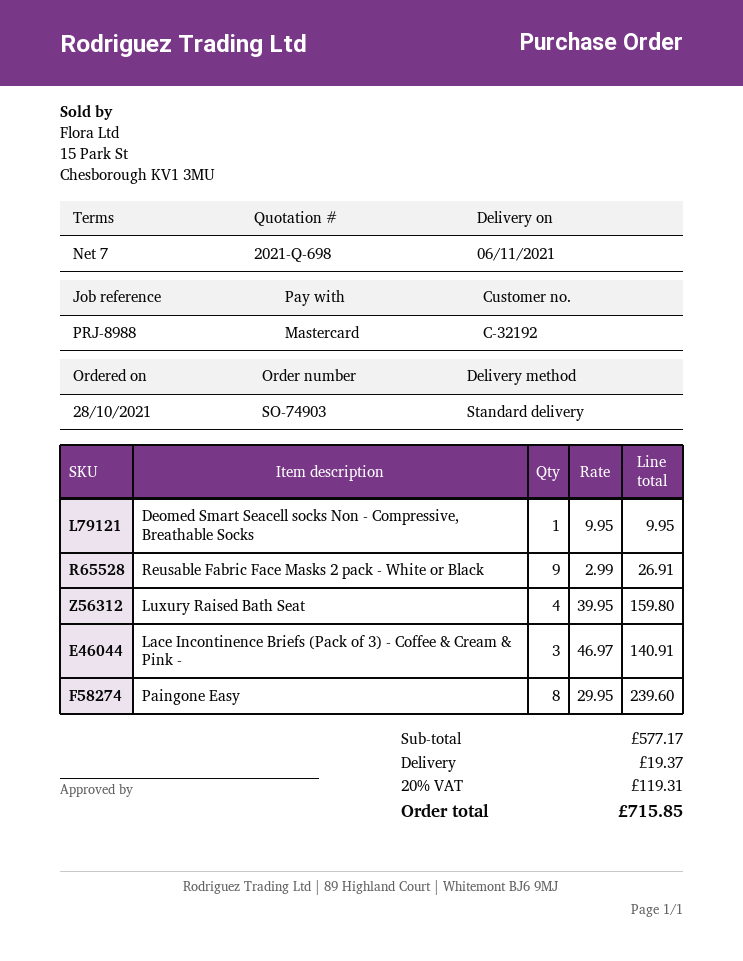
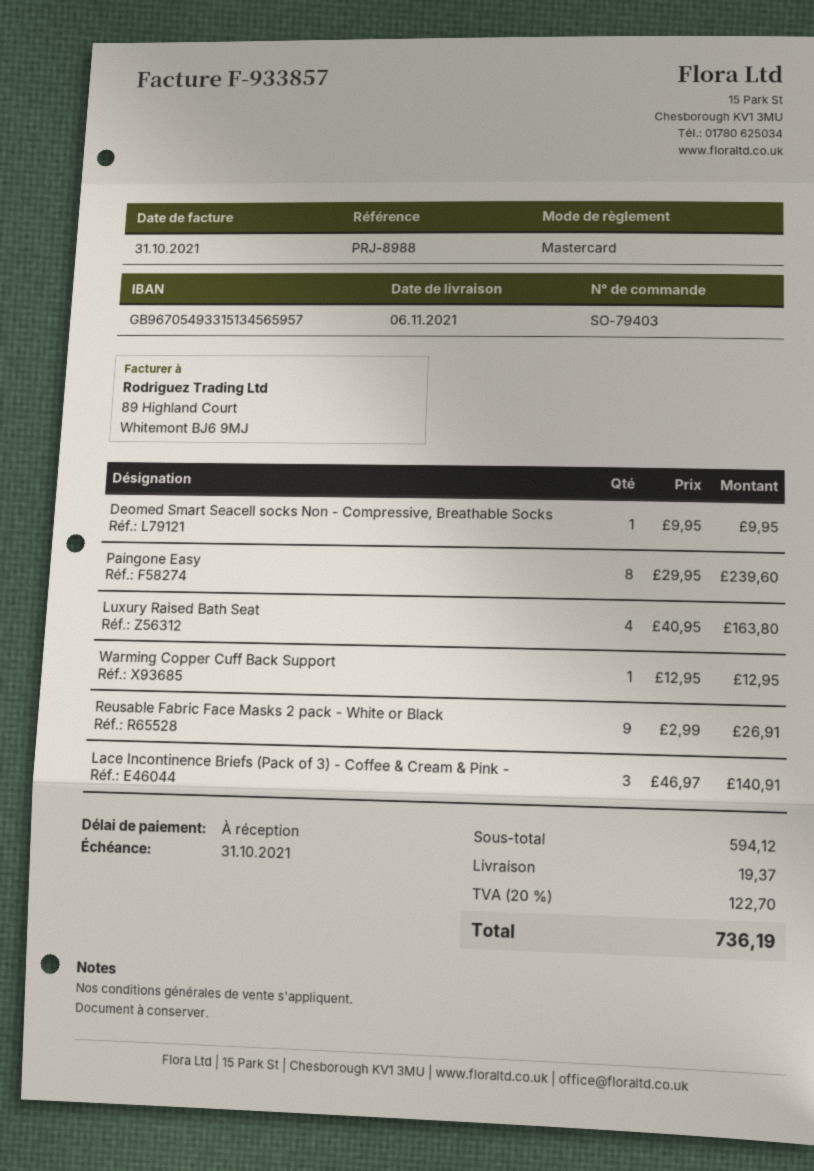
order number: SO-74903 -> SO-79403
payment terms: 7 days -> on receipt
Luxury Raised Bath Seat: 4 x 39.95 = 159.80 -> 4 x 40.95 = 163.80
Warming Copper Cuff Back Support: none -> 1 x 12.95 = 12.95
subtotal: 577.17 -> 594.12
tax: 20% = 119.31 -> 20% = 122.70
total: 715.85 -> 736.19

